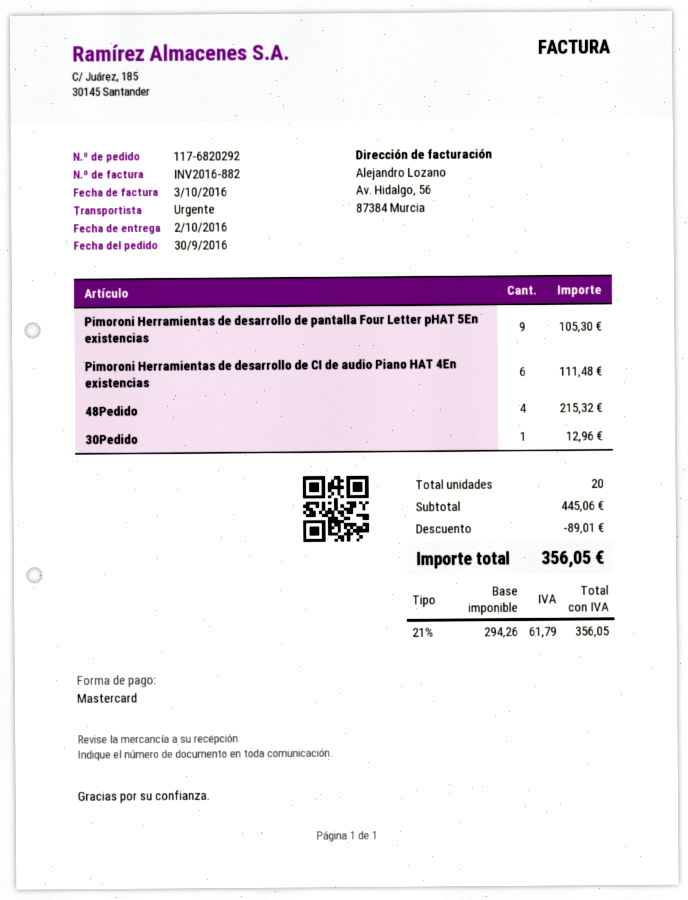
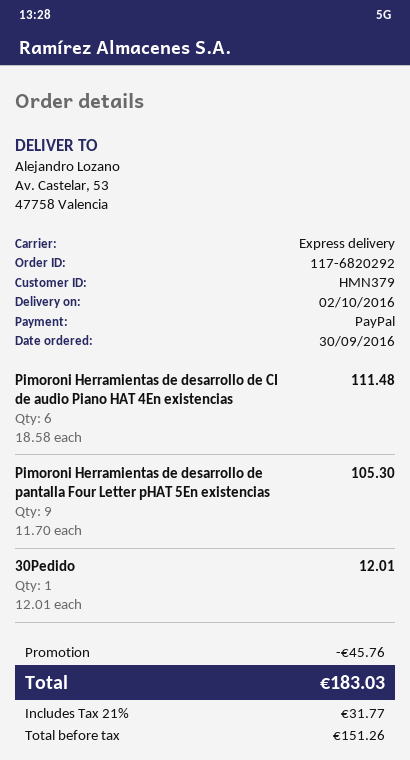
payment method: Mastercard -> PayPal
48Pedido: 4 for 215.32 -> none
30Pedido: 1 for 12.96 -> 1 for 12.01
discount: 89.01 -> 45.76
net: 294.26 -> 151.26
tax: 21% = 61.79 -> 21% = 31.77
total: 356.05 -> 183.03

